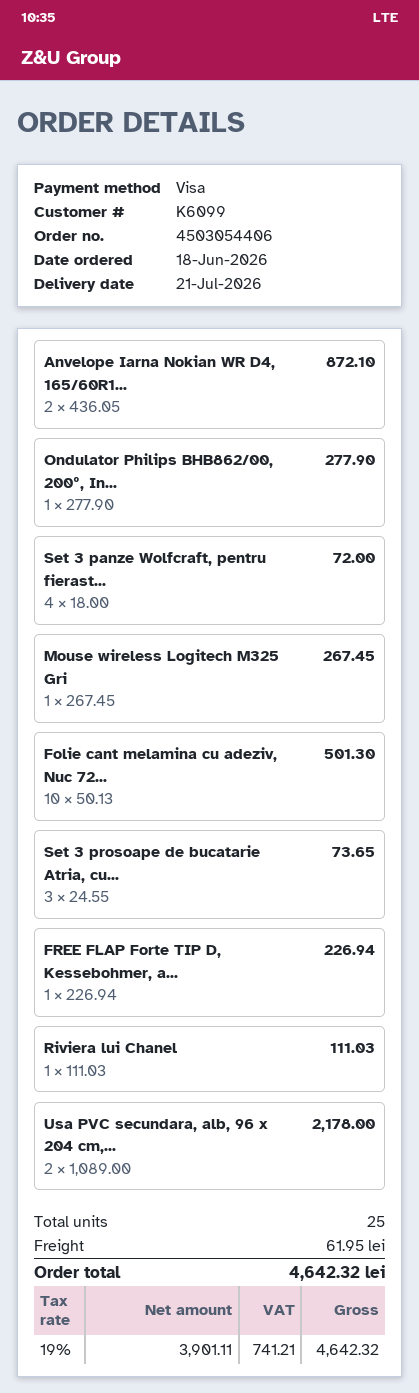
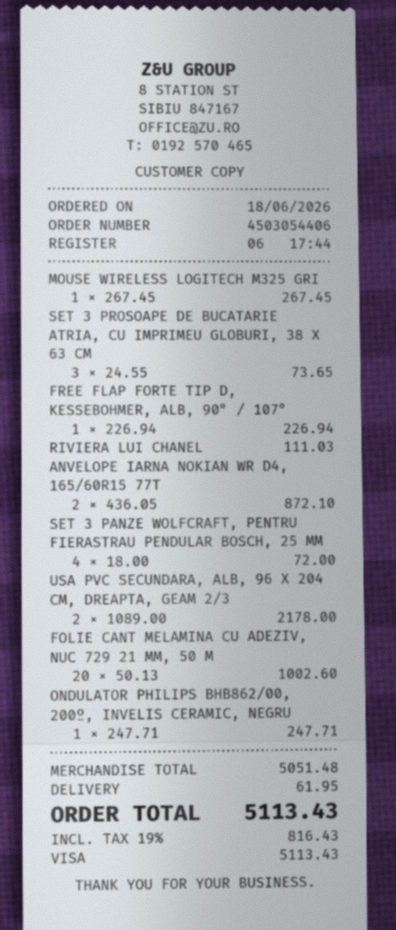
Ondulator Philips BHB862/00, 200º, In...: 1 x 277.90 = 277.90 -> 1 x 247.71 = 247.71
Folie cant melamina cu adeziv, Nuc 72...: 10 x 50.13 = 501.30 -> 20 x 50.13 = 1002.60
tax: 19% = 741.21 -> 19% = 816.43
total: 4642.32 -> 5113.43

